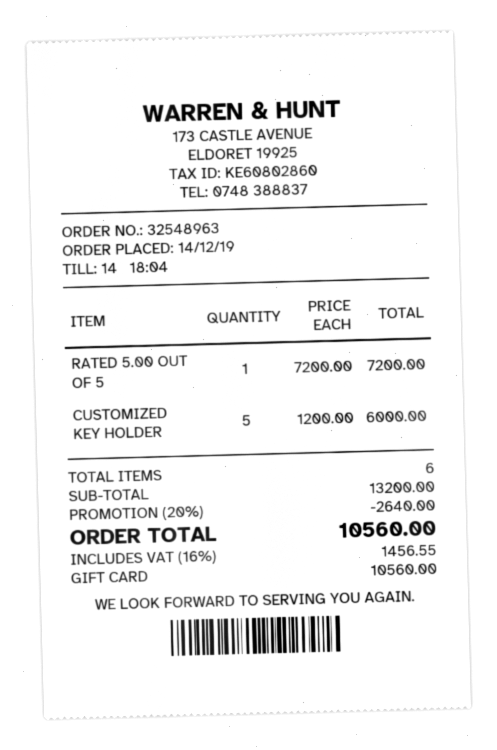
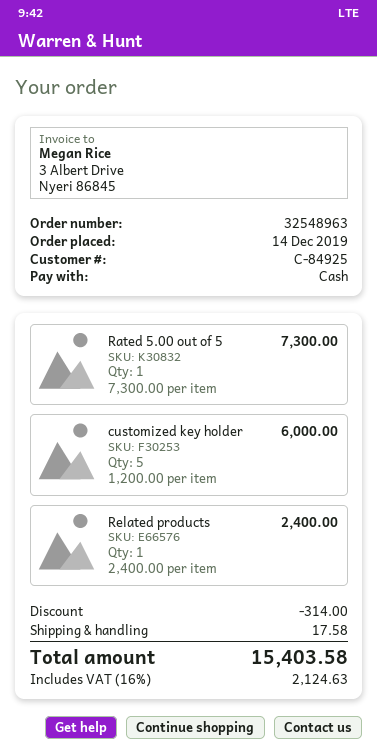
payment method: gift card -> cash
RATED 5.00 OUT OF 5: 1 x 7200.00 = 7200.00 -> 1 x 7300.00 = 7300.00
Related products: none -> 1 x 2400.00 = 2400.00
discount: 2640.00 -> 314.00
shipping: none -> 17.58
tax: 16% = 1456.55 -> 16% = 2124.63
total: 10560.00 -> 15403.58

